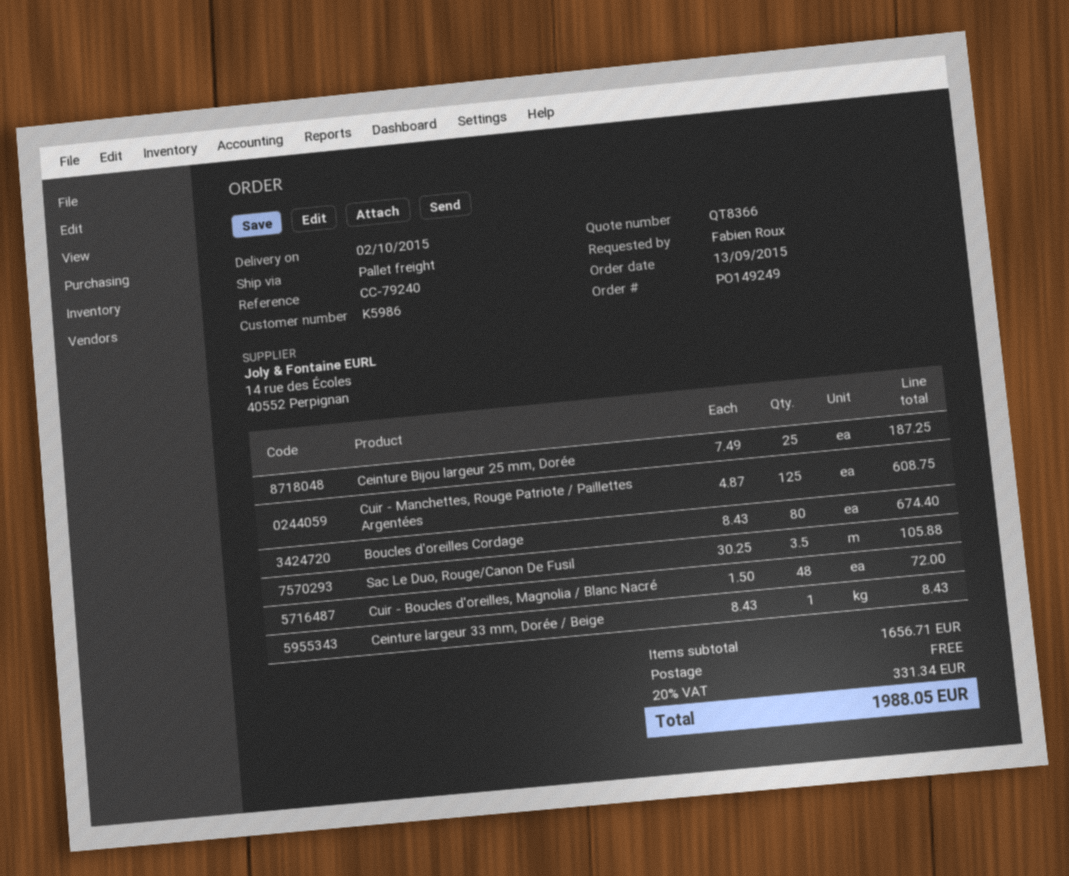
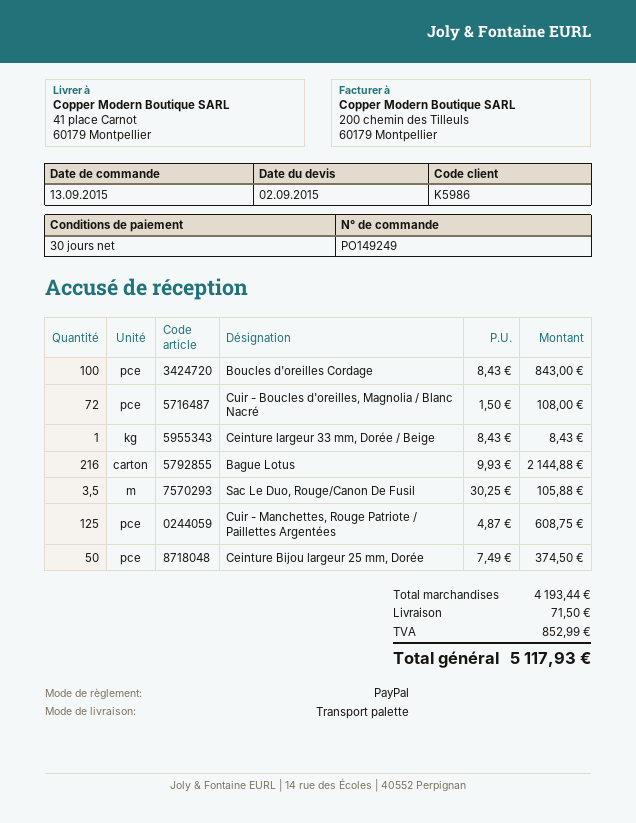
Ceinture Bijou largeur 25 mm, Dorée: 25 x 7.49 = 187.25 -> 50 x 7.49 = 374.50
Boucles d'oreilles Cordage: 80 x 8.43 = 674.40 -> 100 x 8.43 = 843.00
Cuir - Boucles d'oreilles, Magnolia / Blanc Nacré: 48 x 1.50 = 72.00 -> 72 x 1.50 = 108.00
Bague Lotus: none -> 216 x 9.93 = 2144.88
subtotal: 1656.71 -> 4193.44
shipping: 0.00 -> 71.50
tax: 331.34 -> 852.99
total: 1988.05 -> 5117.93

